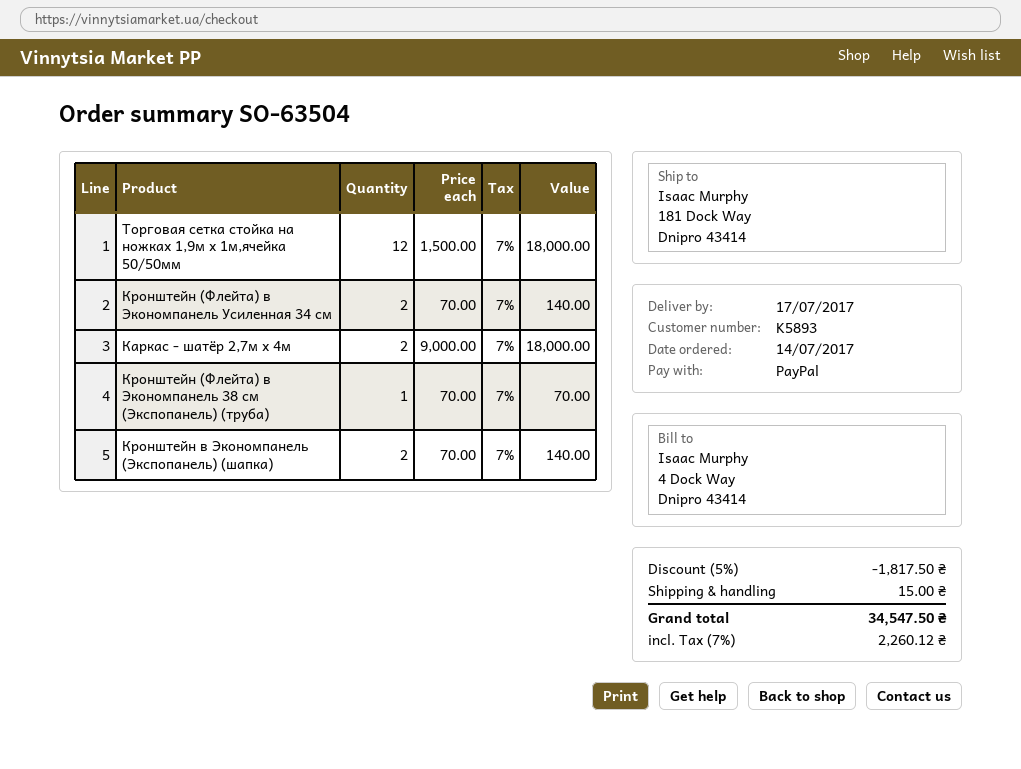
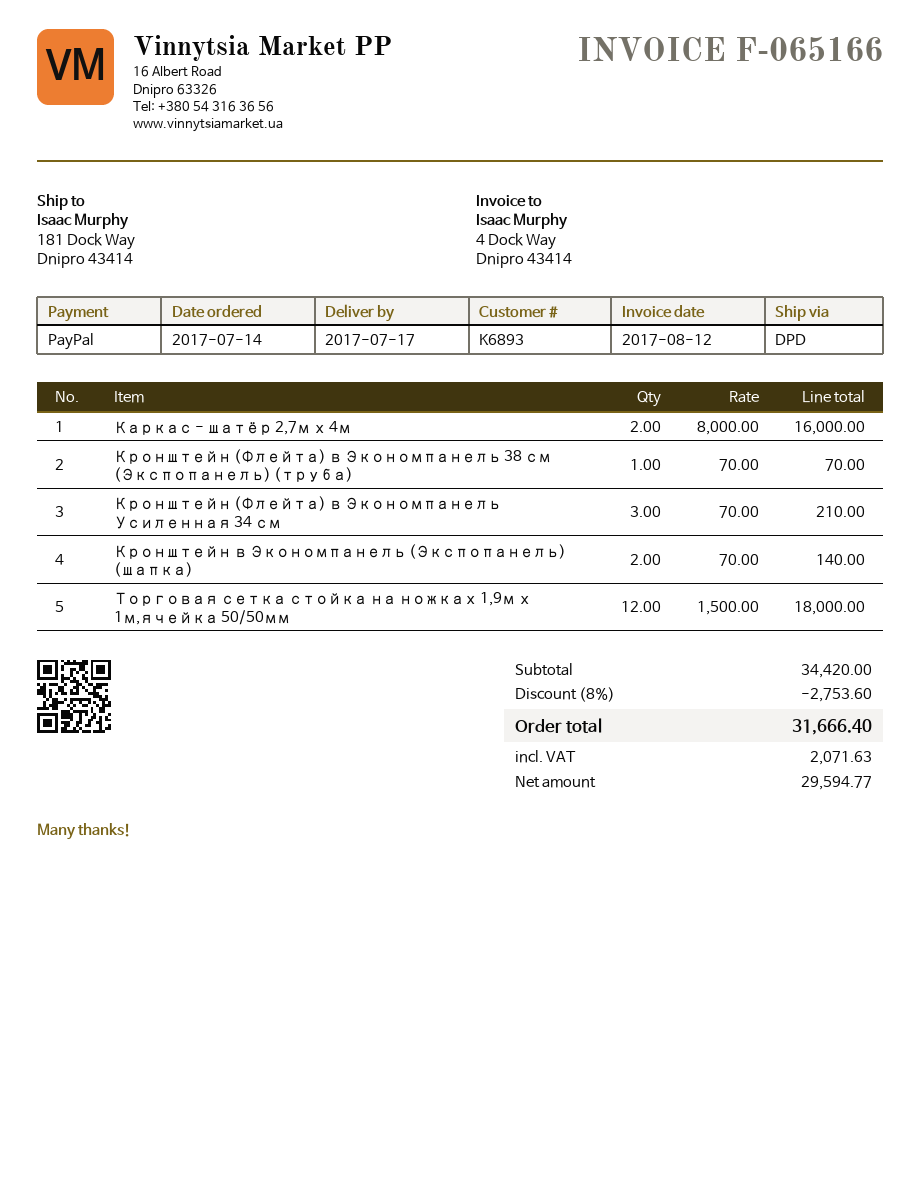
customer number: K5893 -> K6893
Кронштейн (Флейта) в Экономпанель Усиленная 34 см: 2 x 70.00 = 140.00 -> 3 x 70.00 = 210.00
Каркас - шатёр 2,7м х 4м: 2 x 9000.00 = 18000.00 -> 2 x 8000.00 = 16000.00
discount: 5% = 1817.50 -> 8% = 2753.60
shipping: 15.00 -> none
tax: 2260.12 -> 2071.63
total: 34547.50 -> 31666.40

